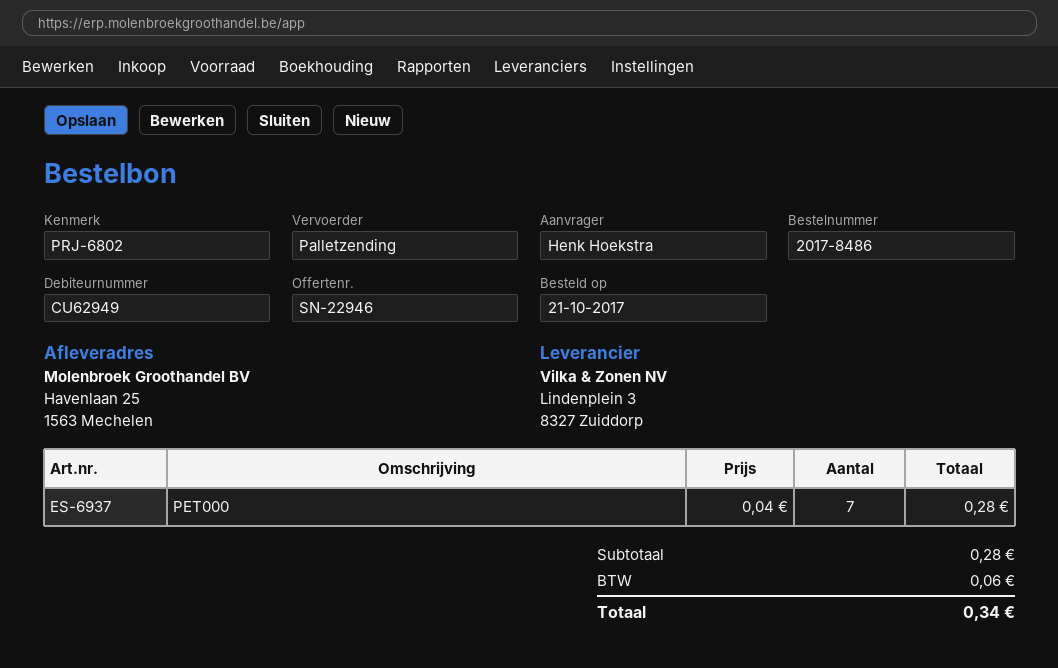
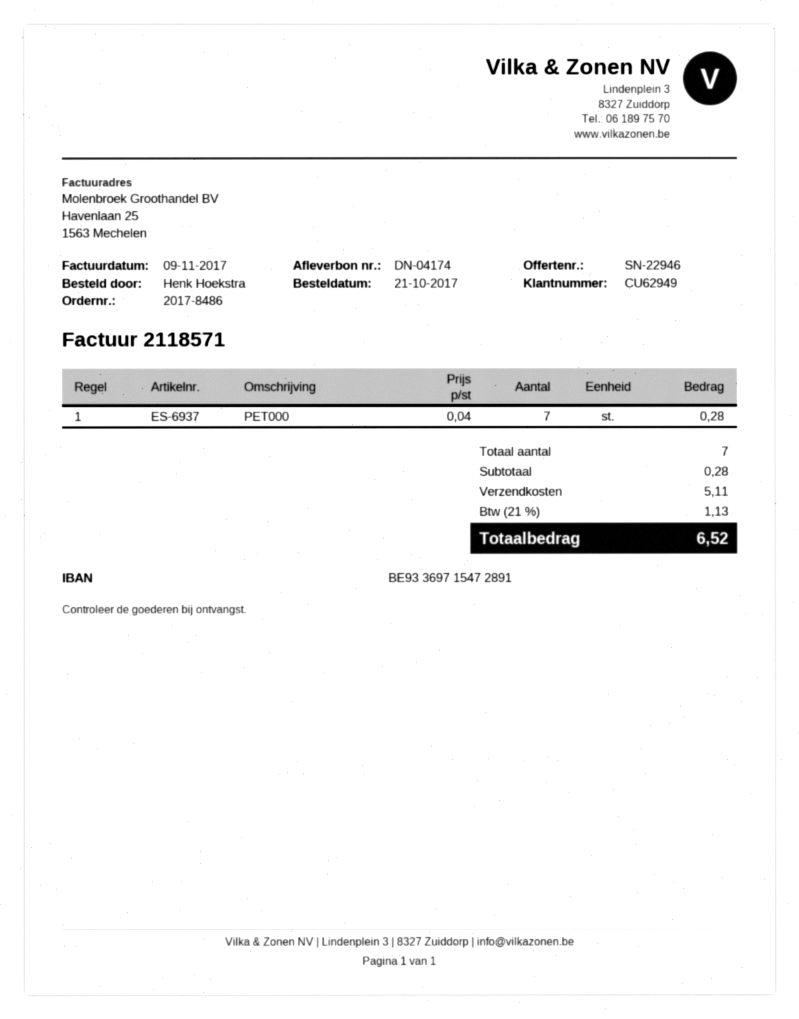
shipping: none -> 5.11
tax: 0.06 -> 1.13
total: 0.34 -> 6.52

